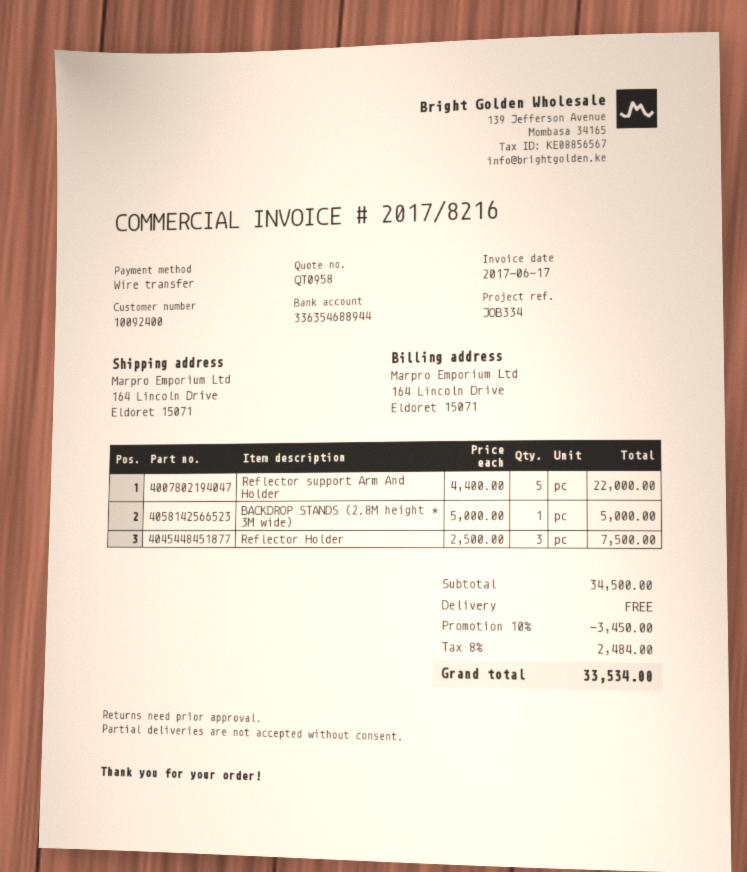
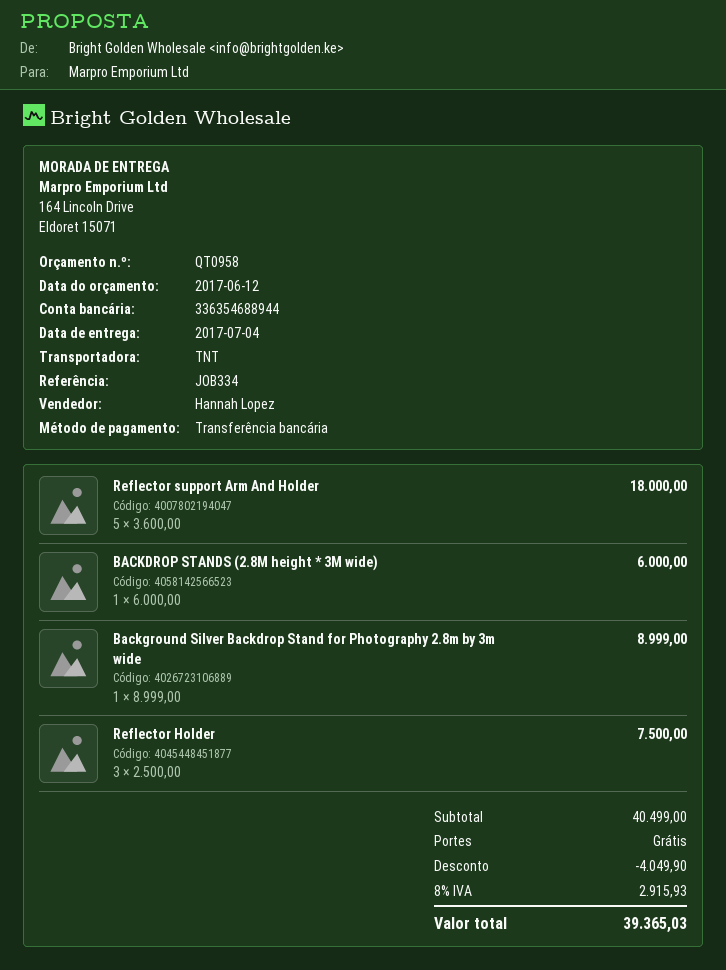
Reflector support Arm And Holder: 5 x 4400.00 = 22000.00 -> 5 x 3600.00 = 18000.00
BACKDROP STANDS (2.8M height * 3M wide): 1 x 5000.00 = 5000.00 -> 1 x 6000.00 = 6000.00
Background Silver Backdrop Stand for Photography 2.8m by 3m wide: none -> 1 x 8999.00 = 8999.00
subtotal: 34500.00 -> 40499.00
discount: 3450.00 -> 4049.90
tax: 8% = 2484.00 -> 8% = 2915.93
total: 33534.00 -> 39365.03

